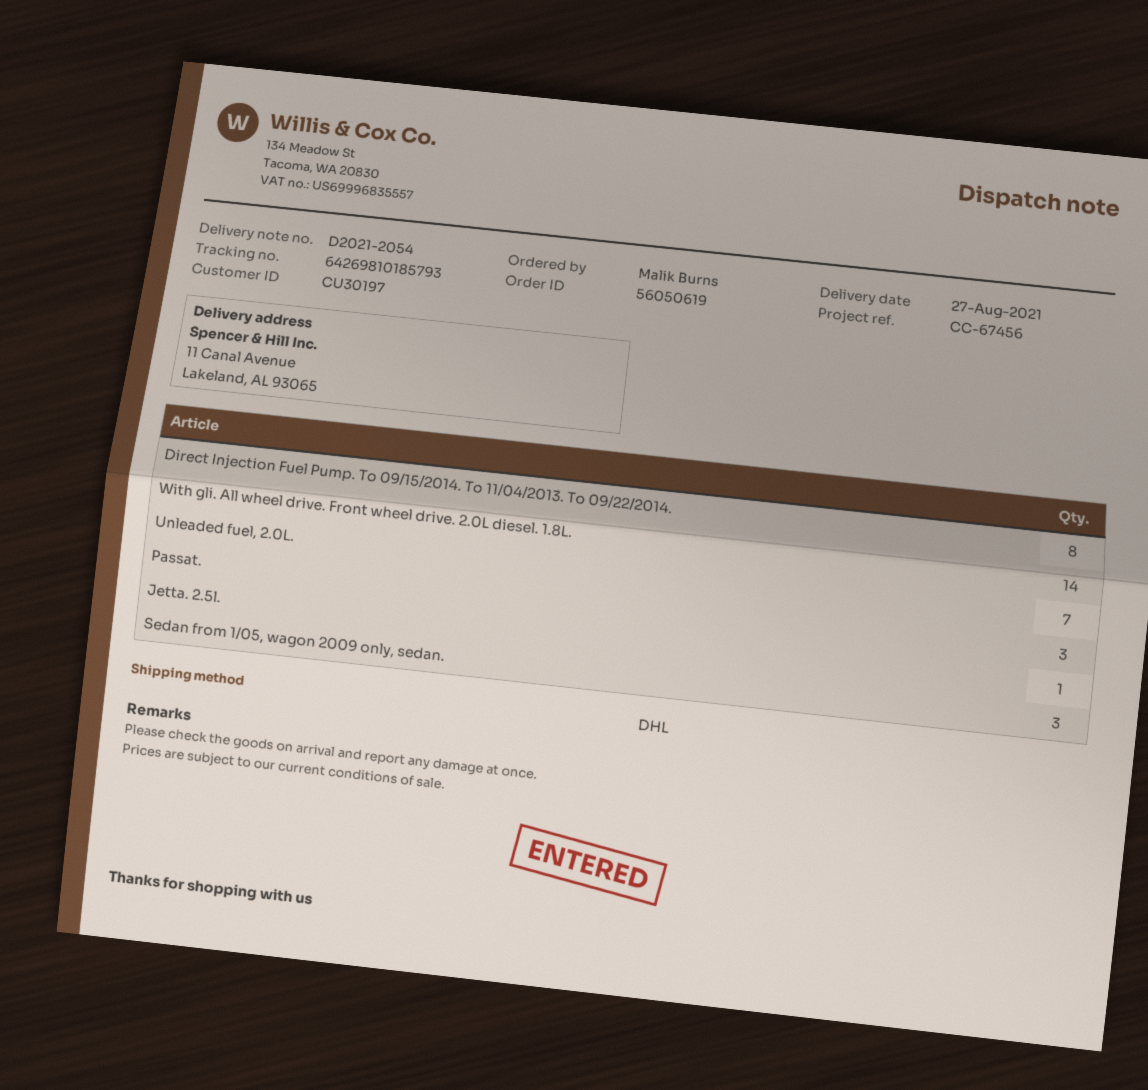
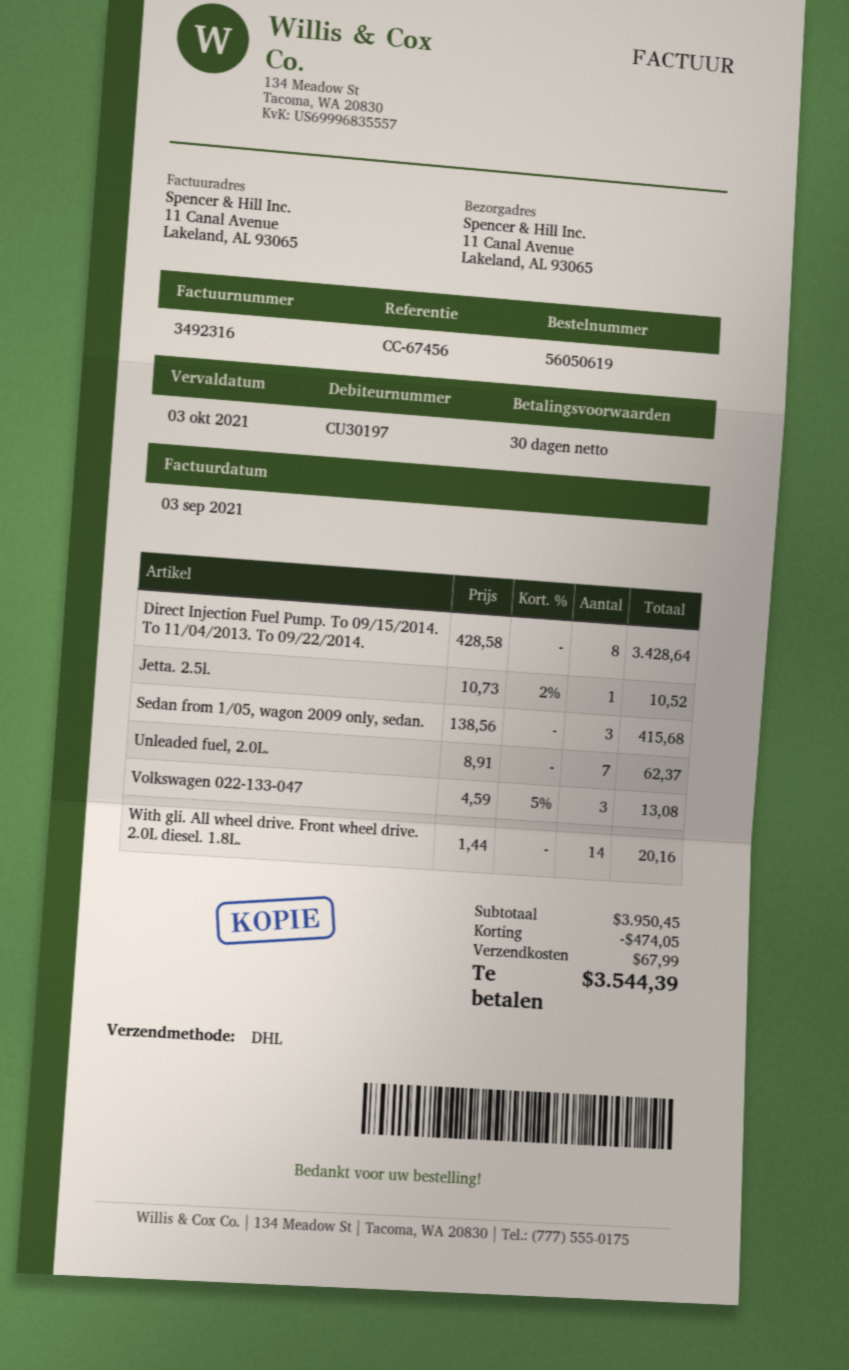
Passat.: 3 -> none
Volkswagen 022-133-047: none -> 3

